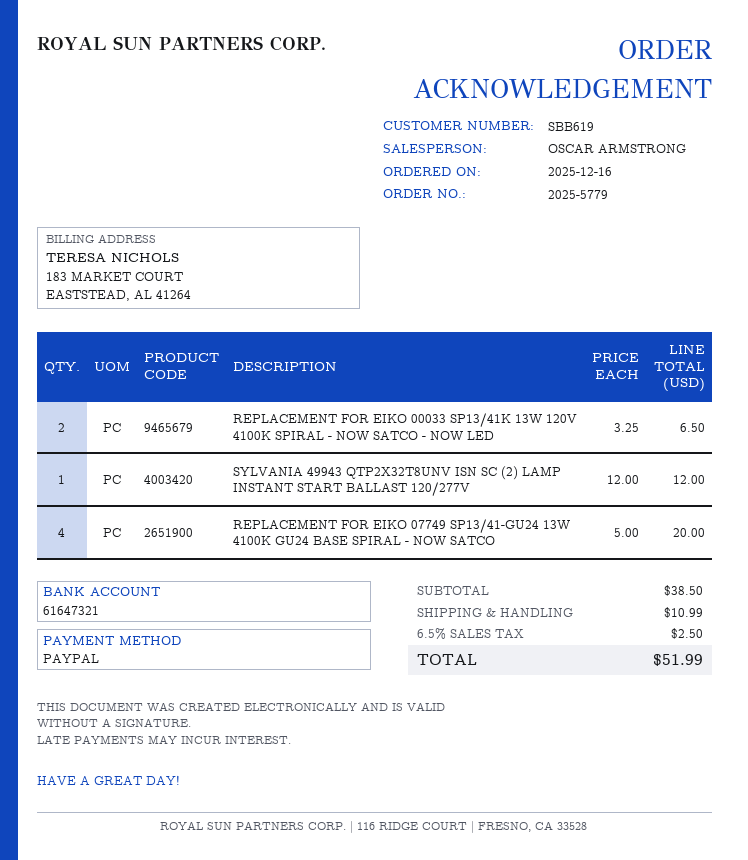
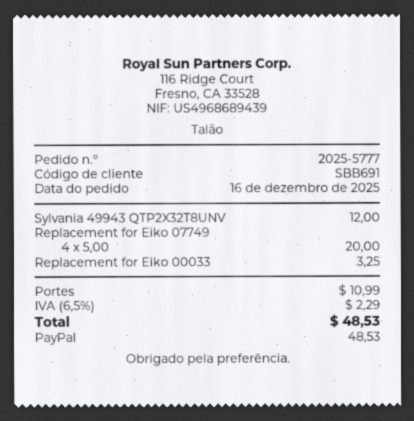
order number: 2025-5779 -> 2025-5777
customer number: SBB619 -> SBB691
REPLACEMENT FOR EIKO 00033 SP13/41K 13W 120V 4100K SPIRAL - NOW SATCO - NOW LED: 2 x 3.25 = 6.50 -> 1 x 3.25 = 3.25
tax: 6.5% = 2.50 -> 6.5% = 2.29
total: 51.99 -> 48.53

